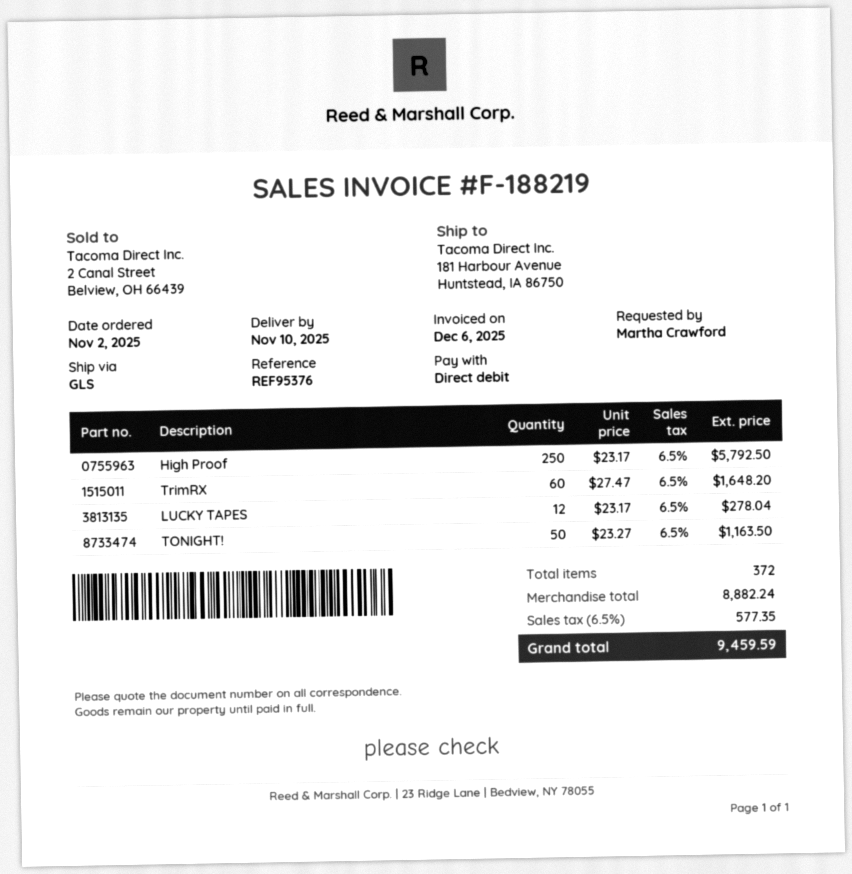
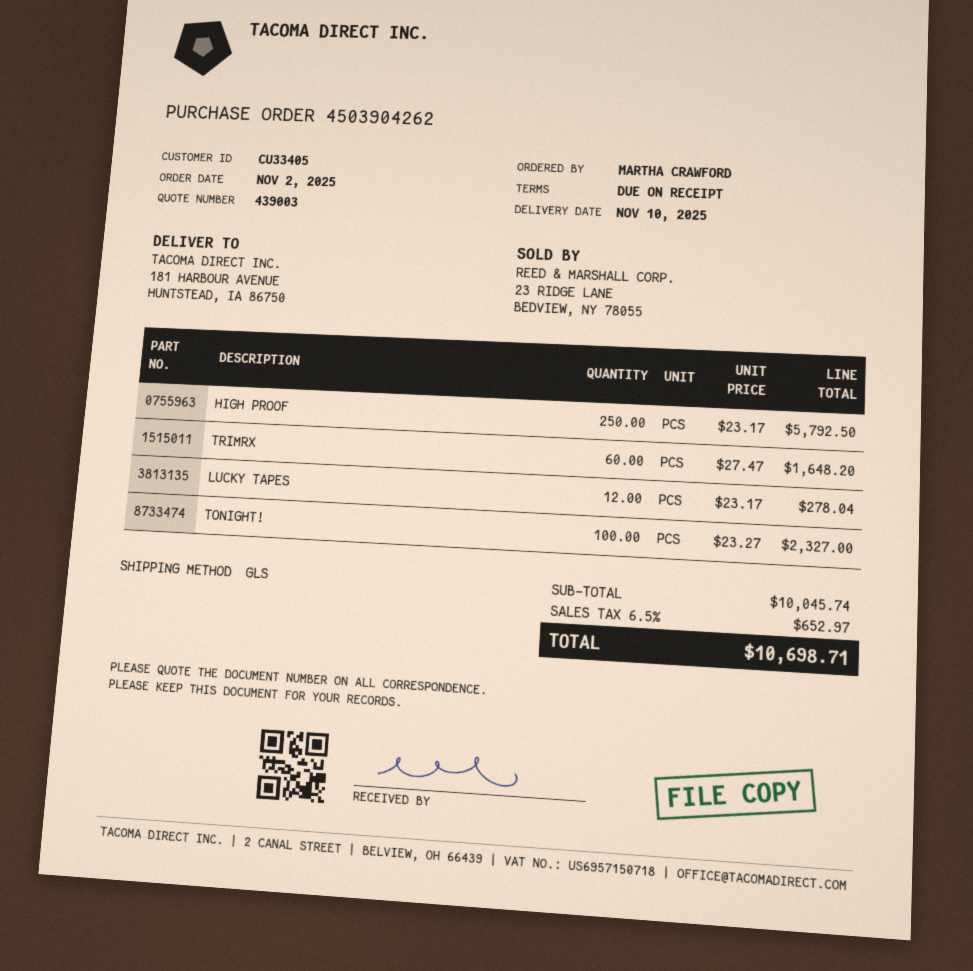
TONIGHT!: 50 x 23.27 = 1163.50 -> 100 x 23.27 = 2327.00
subtotal: 8882.24 -> 10045.74
tax: 6.5% = 577.35 -> 6.5% = 652.97
total: 9459.59 -> 10698.71

